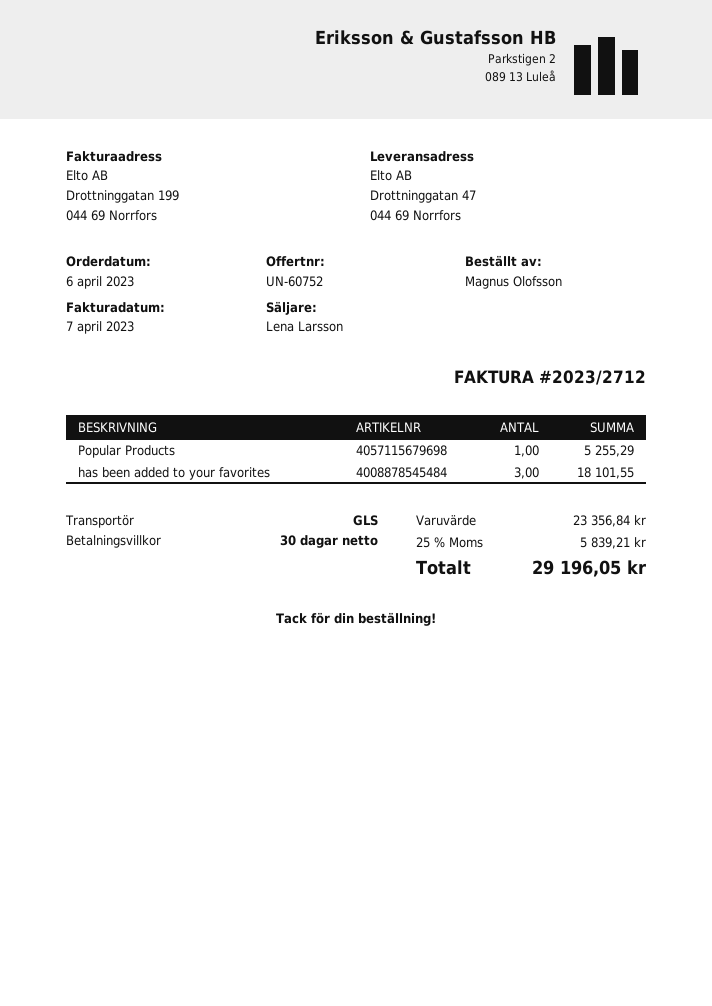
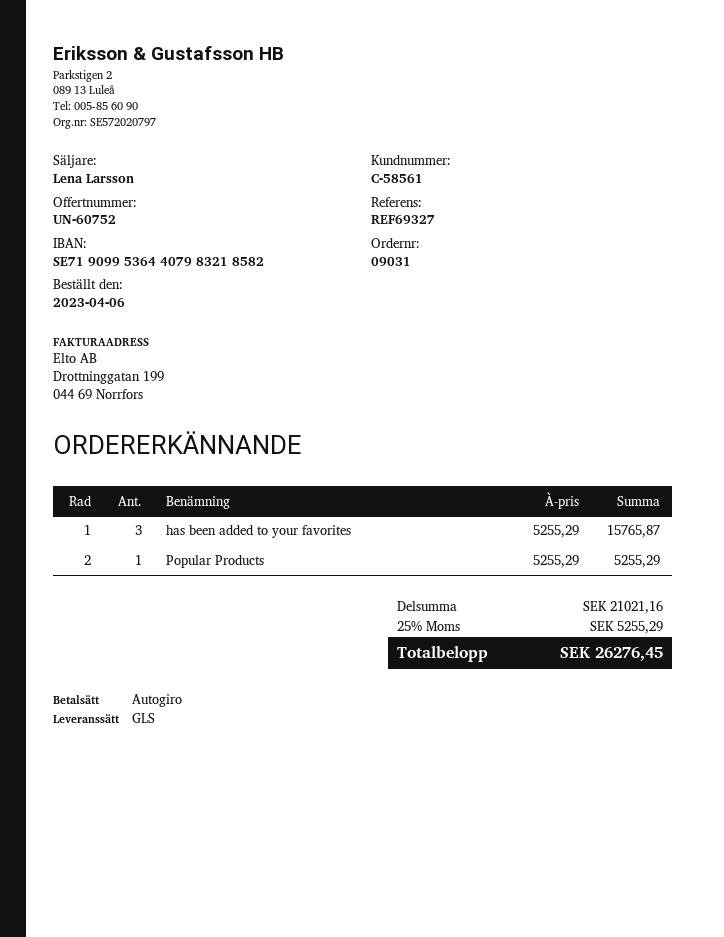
has been added to your favorites: 3 for 18101.55 -> 3 for 15765.87
subtotal: 23356.84 -> 21021.16
tax: 25% = 5839.21 -> 25% = 5255.29
total: 29196.05 -> 26276.45

